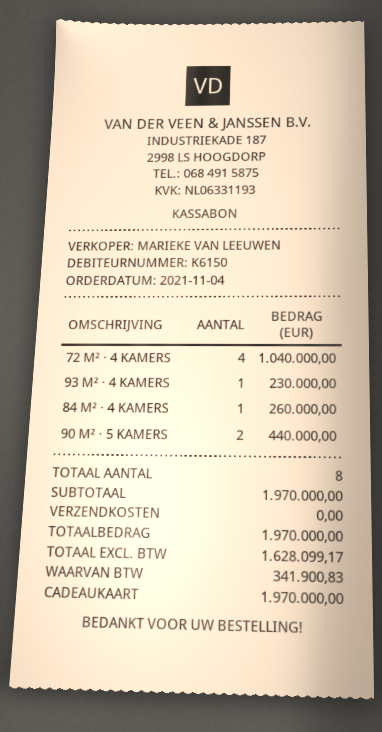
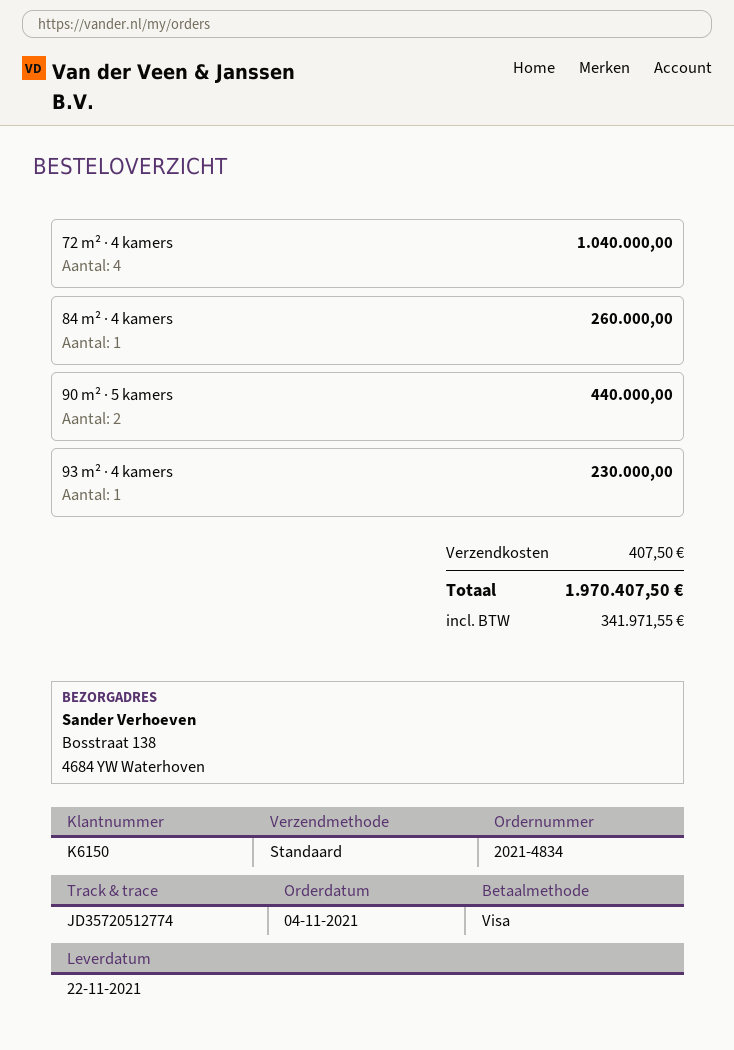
payment method: gift card -> Visa
shipping: 0.00 -> 407.50
tax: 341900.83 -> 341971.55
total: 1970000.00 -> 1970407.50

